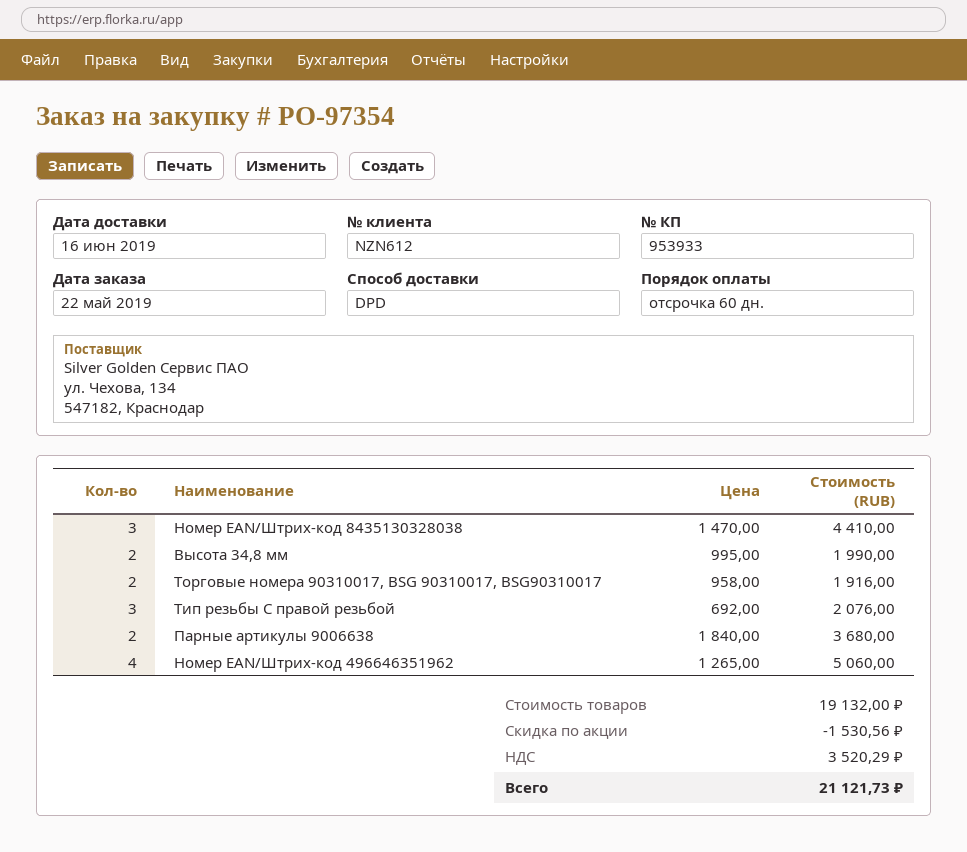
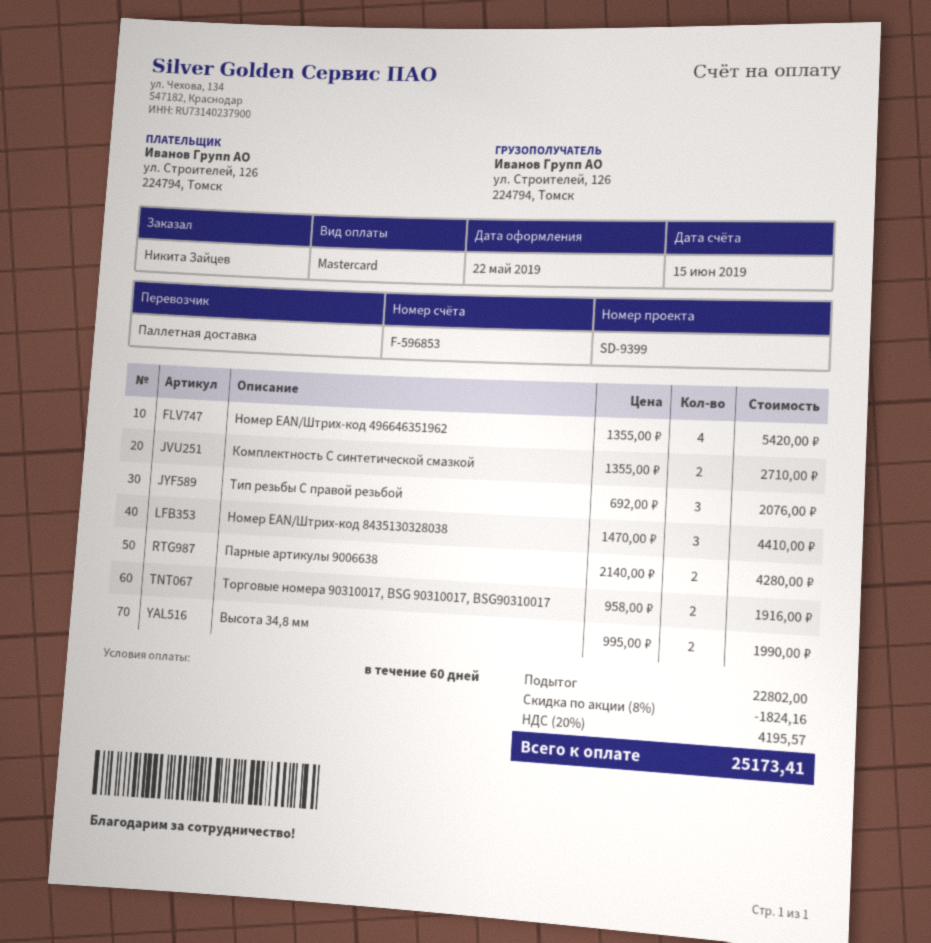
shipping method: DPD -> pallet freight
Парные артикулы 9006638: 2 x 1840.00 = 3680.00 -> 2 x 2140.00 = 4280.00
Номер EAN/Штрих-код 496646351962: 4 x 1265.00 = 5060.00 -> 4 x 1355.00 = 5420.00
Комплектность С синтетической смазкой: none -> 2 x 1355.00 = 2710.00
subtotal: 19132.00 -> 22802.00
discount: 1530.56 -> 1824.16
tax: 3520.29 -> 4195.57
total: 21121.73 -> 25173.41

